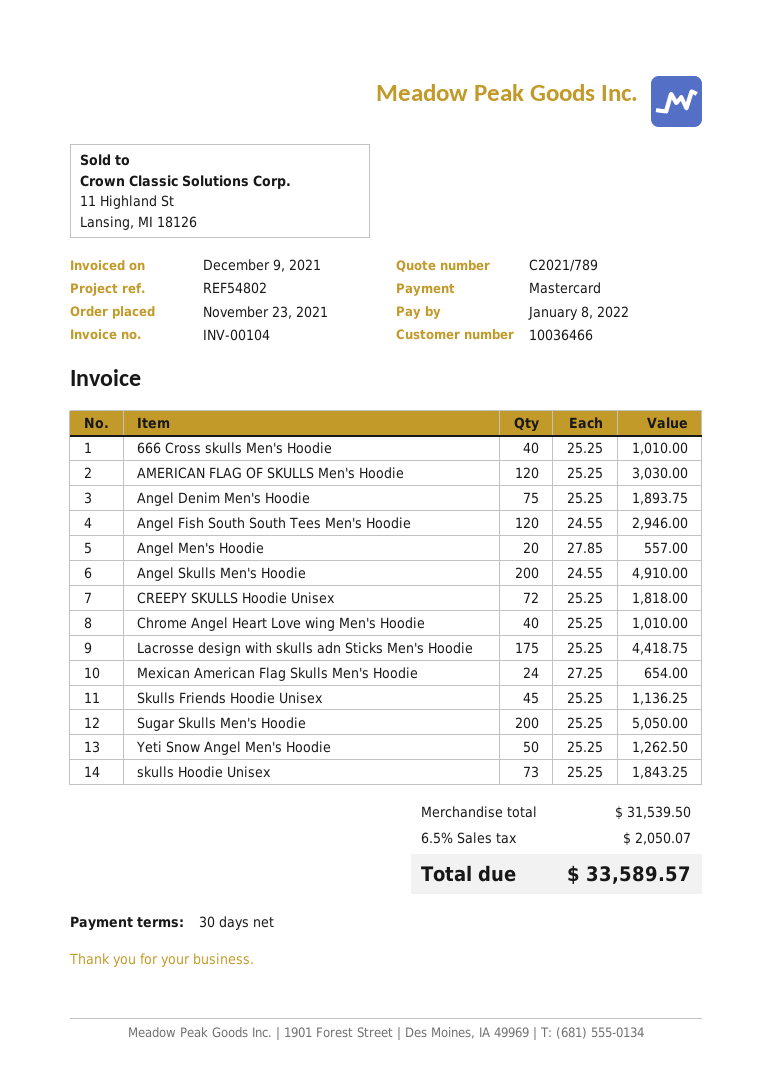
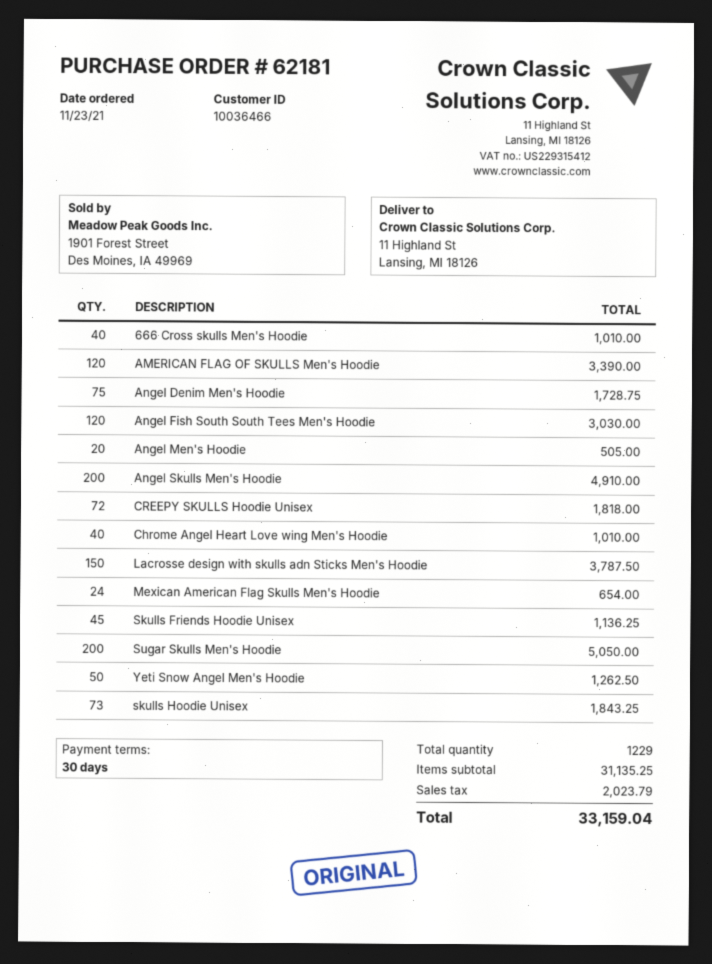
AMERICAN FLAG OF SKULLS Men's Hoodie: 120 for 3030.00 -> 120 for 3390.00
Angel Denim Men's Hoodie: 75 for 1893.75 -> 75 for 1728.75
Angel Fish South South Tees Men's Hoodie: 120 for 2946.00 -> 120 for 3030.00
Angel Men's Hoodie: 20 for 557.00 -> 20 for 505.00
Lacrosse design with skulls adn Sticks Men's Hoodie: 175 for 4418.75 -> 150 for 3787.50
subtotal: 31539.50 -> 31135.25
tax: 2050.07 -> 2023.79
total: 33589.57 -> 33159.04

